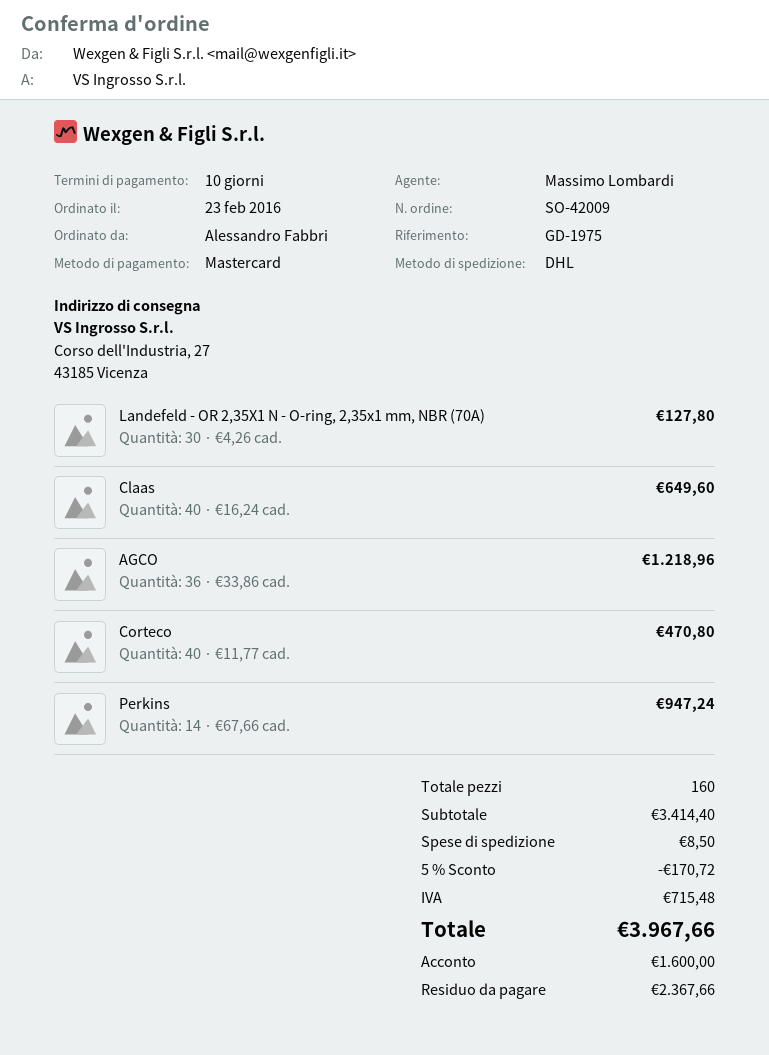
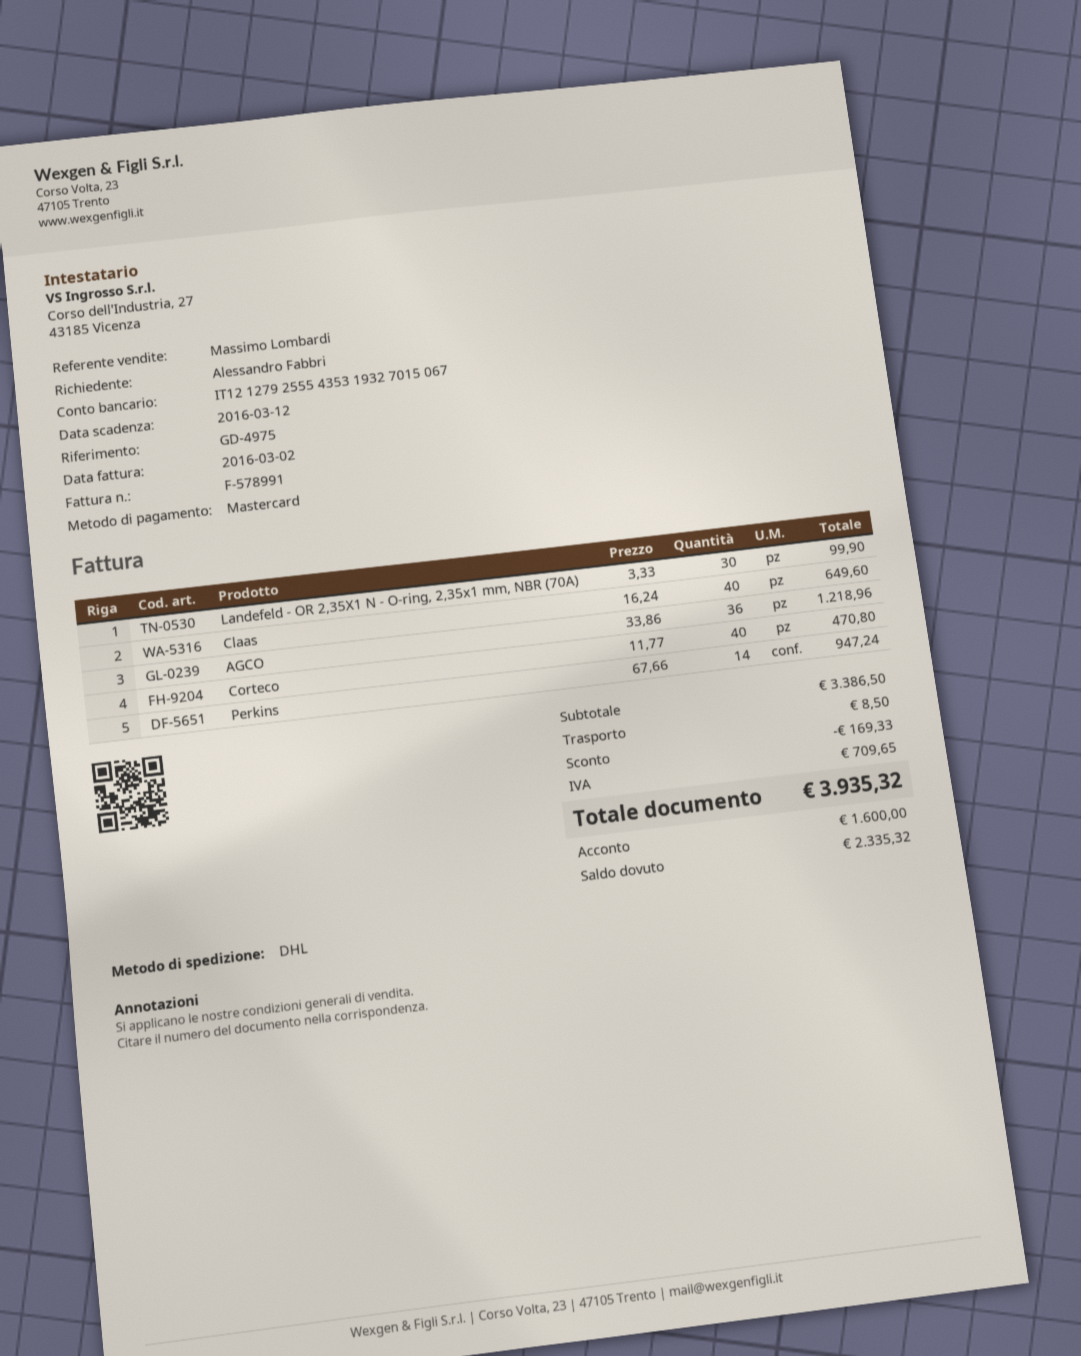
reference: GD-1975 -> GD-4975
Landefeld - OR 2,35X1 N - O-ring, 2,35x1 mm, NBR (70A): 30 x 4.26 = 127.80 -> 30 x 3.33 = 99.90
subtotal: 3414.40 -> 3386.50
discount: 170.72 -> 169.33
tax: 715.48 -> 709.65
total: 3967.66 -> 3935.32
balance: 2367.66 -> 2335.32

